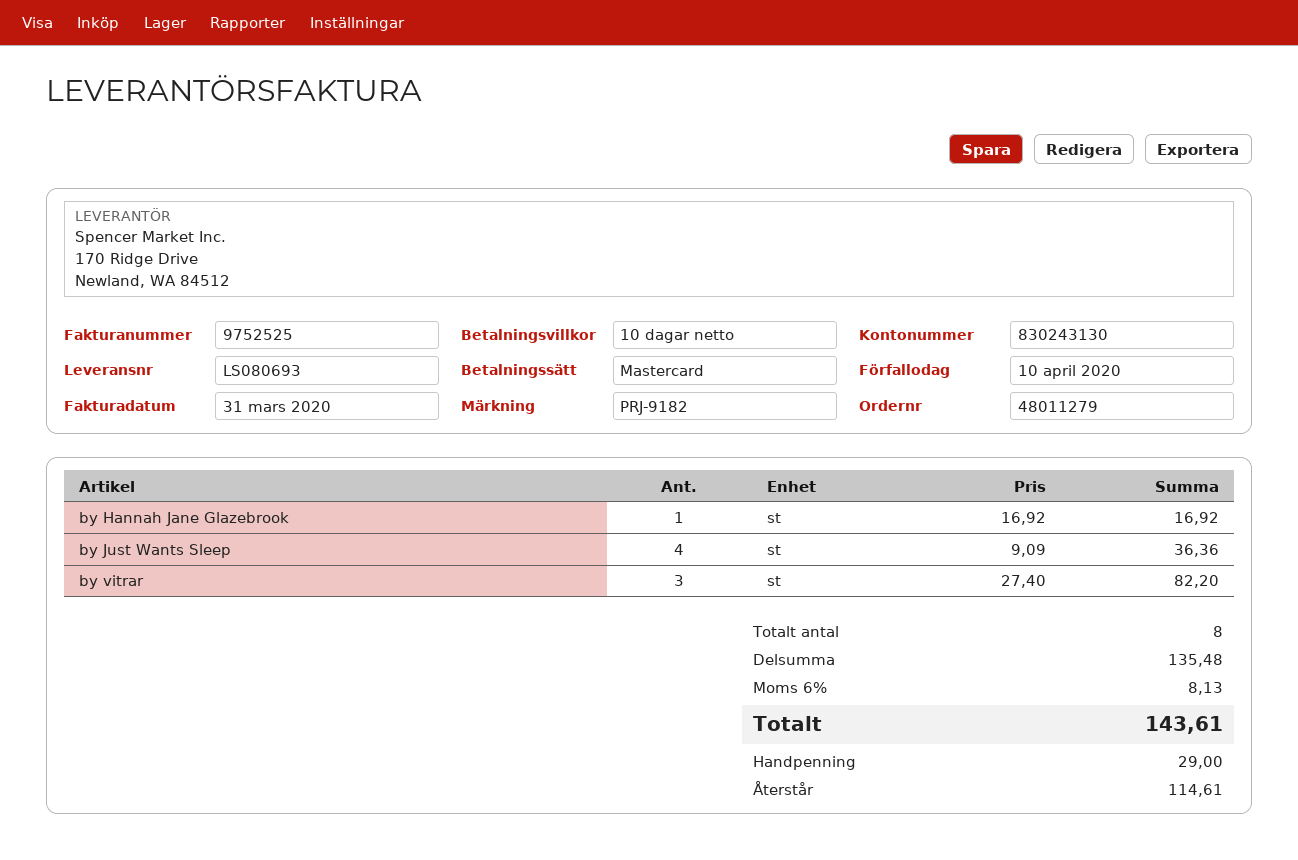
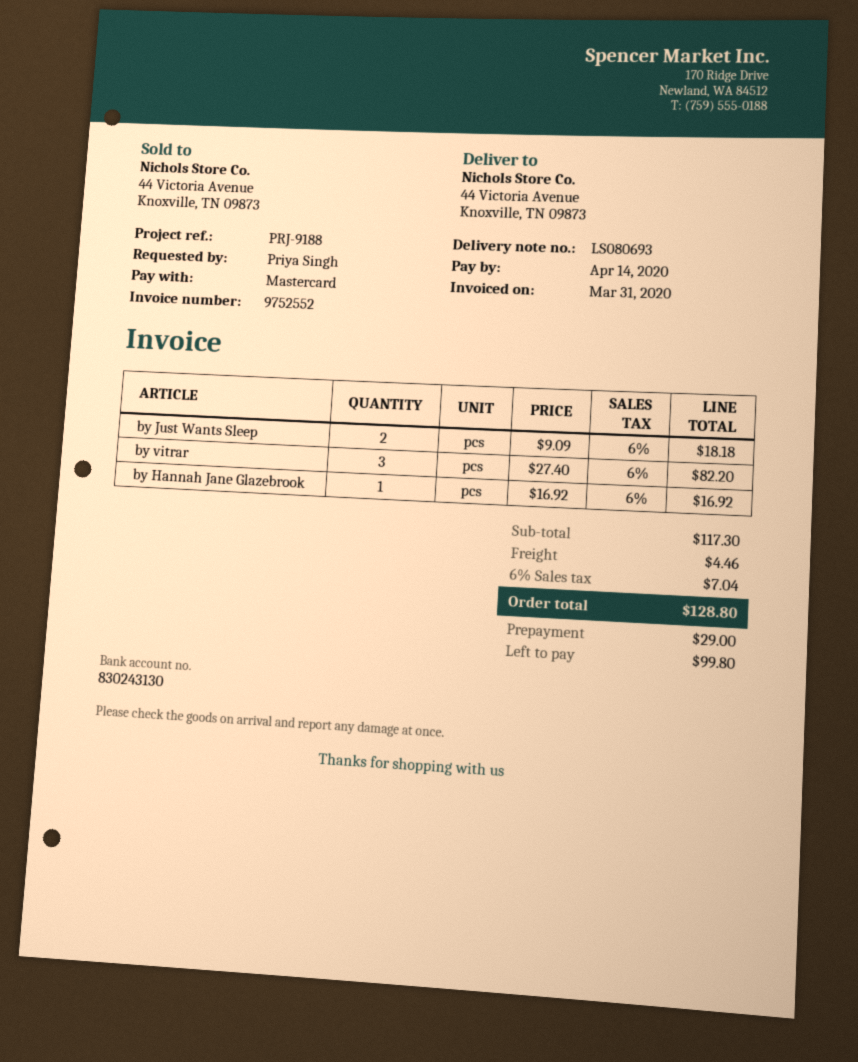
invoice number: 9752525 -> 9752552
due date: 2020-04-10 -> 2020-04-14
reference: PRJ-9182 -> PRJ-9188
by Just Wants Sleep: 4 x 9.09 = 36.36 -> 2 x 9.09 = 18.18
subtotal: 135.48 -> 117.30
shipping: none -> 4.46
tax: 6% = 8.13 -> 6% = 7.04
total: 143.61 -> 128.80
balance: 114.61 -> 99.80

